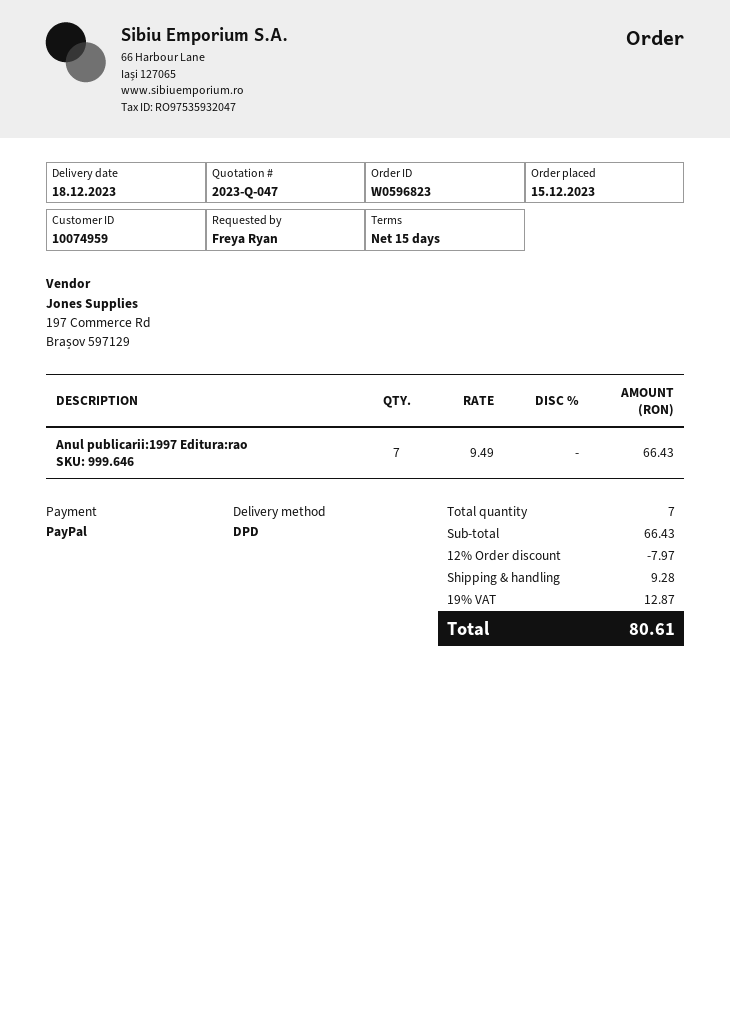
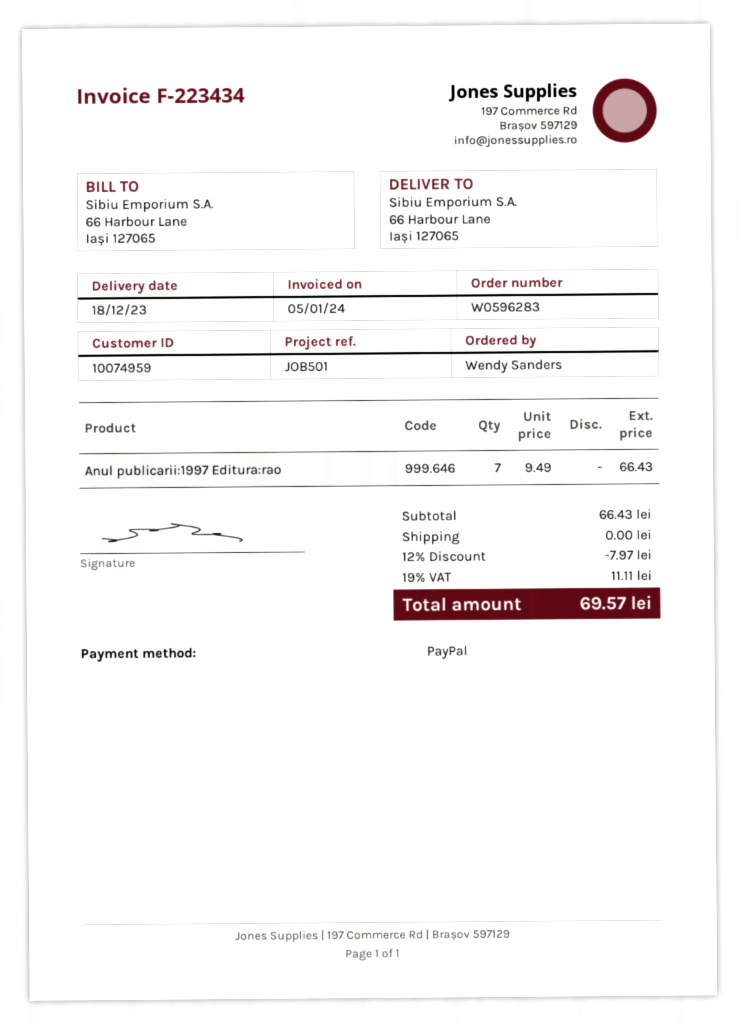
order number: W0596823 -> W0596283
ordered by: Freya Ryan -> Wendy Sanders
shipping: 9.28 -> 0.00
tax: 19% = 12.87 -> 19% = 11.11
total: 80.61 -> 69.57

